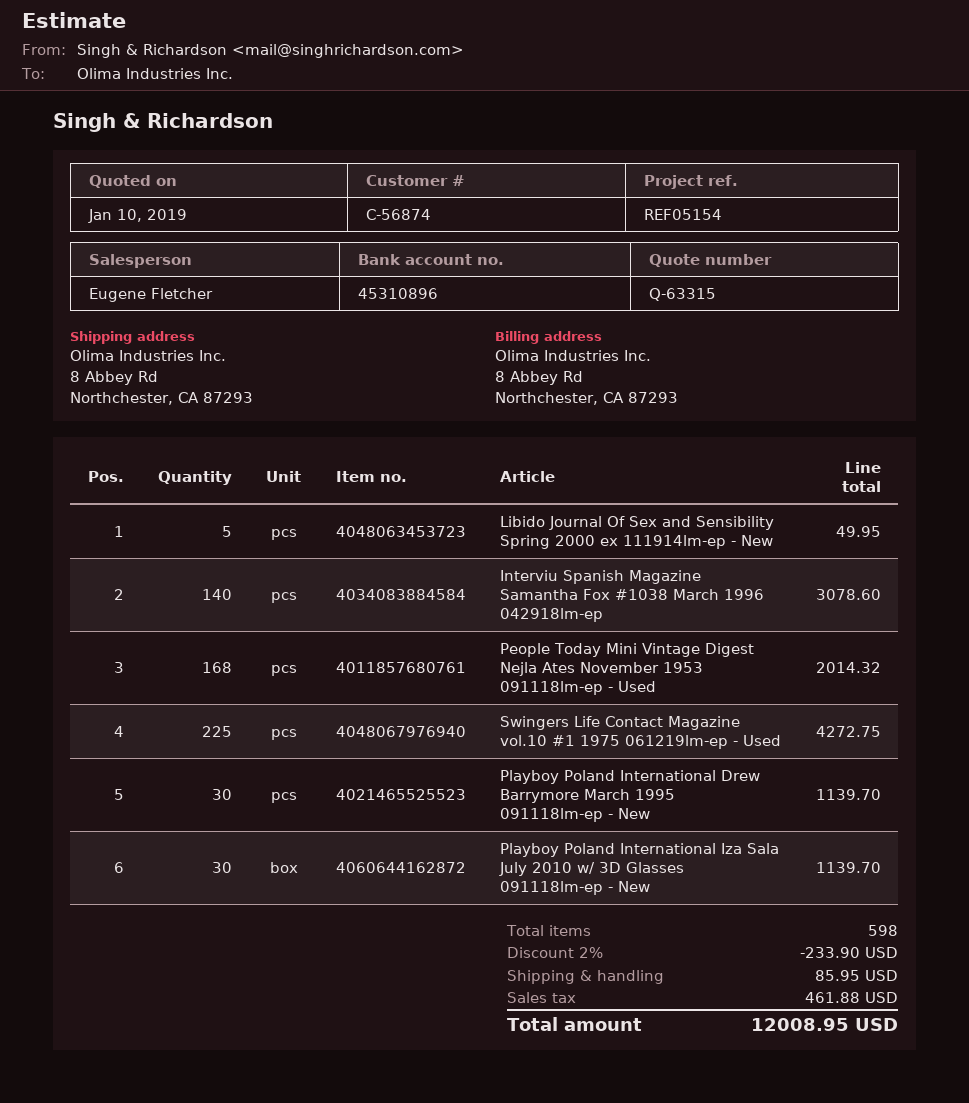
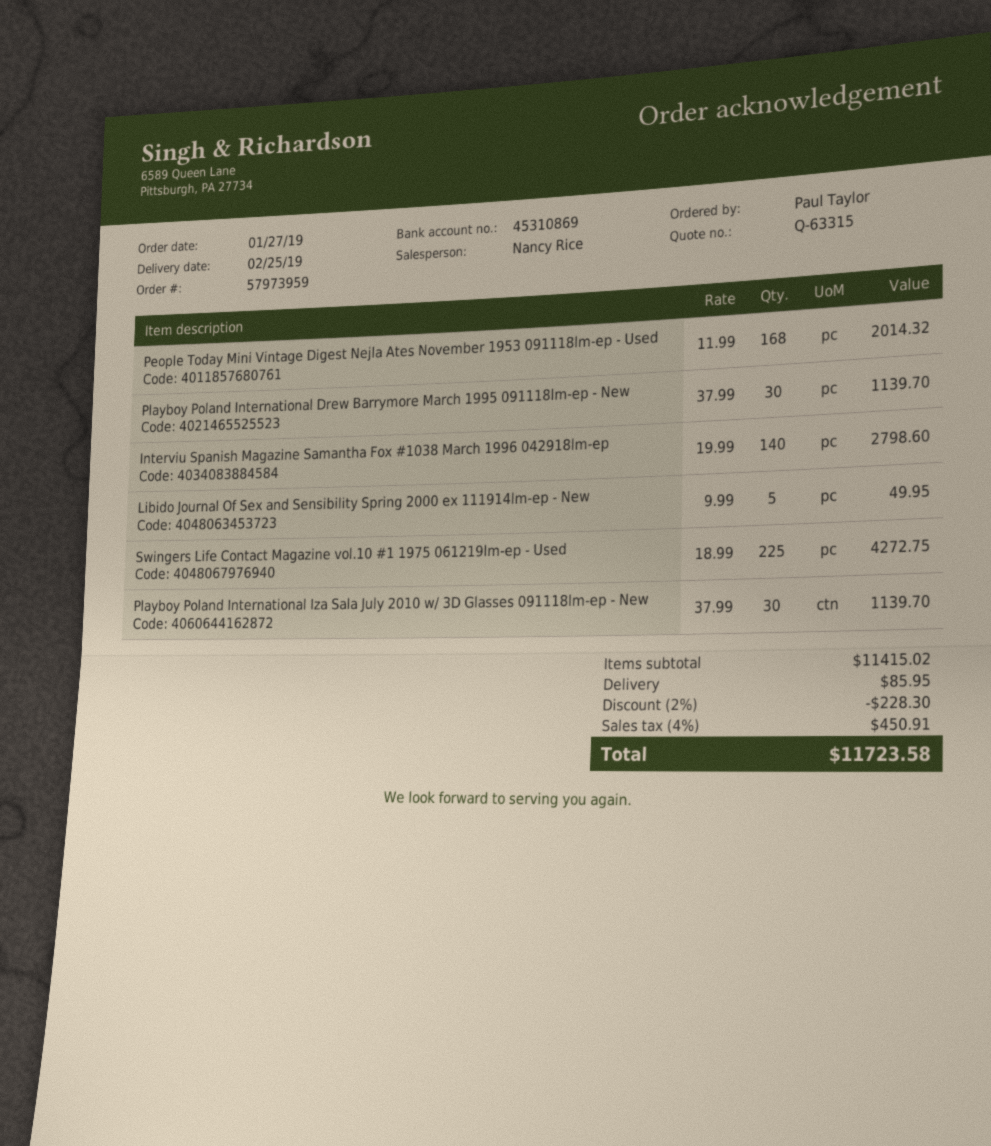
sales rep: Eugene Fletcher -> Nancy Rice
bank account: 45310896 -> 45310869
Interviu Spanish Magazine Samantha Fox #1038 March 1996 042918lm-ep: 140 for 3078.60 -> 140 for 2798.60
discount: 2% = 233.90 -> 2% = 228.30
tax: 461.88 -> 450.91
total: 12008.95 -> 11723.58

